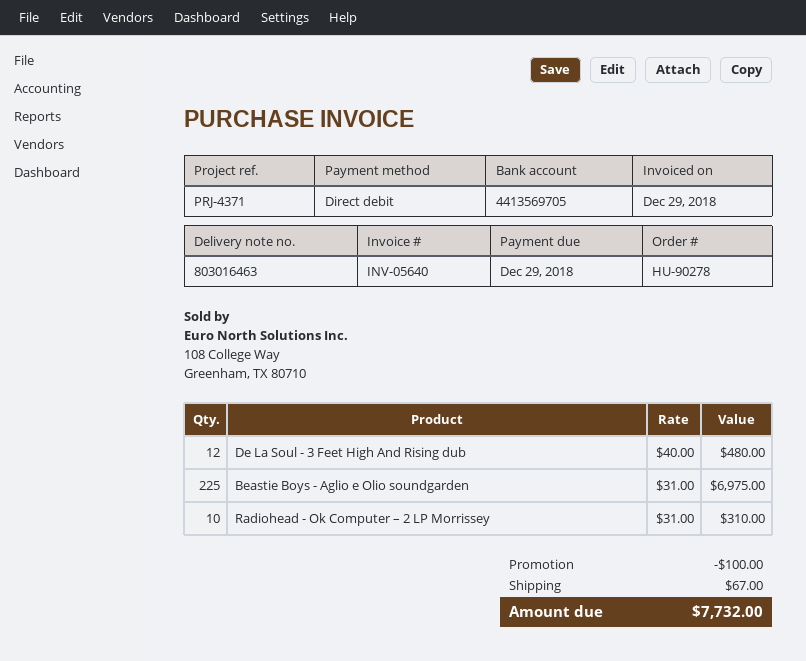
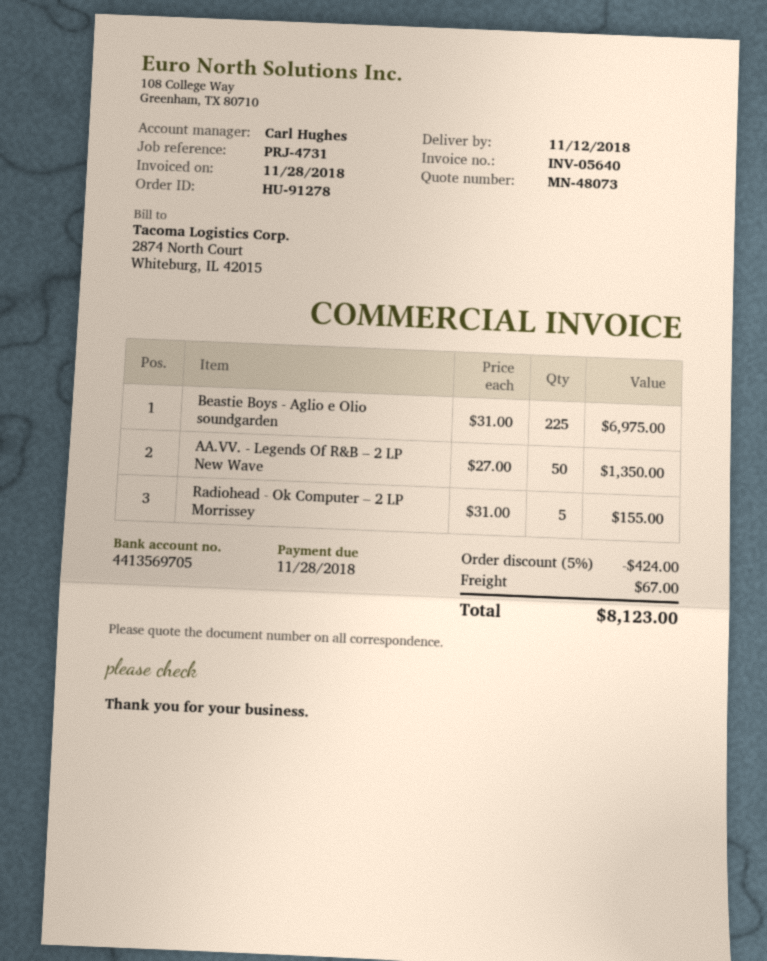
order number: HU-90278 -> HU-91278
invoice date: 2018-12-29 -> 2018-11-28
due date: 2018-12-29 -> 2018-11-28
reference: PRJ-4371 -> PRJ-4731
De La Soul - 3 Feet High And Rising dub: 12 x 40.00 = 480.00 -> none
Radiohead - Ok Computer – 2 LP Morrissey: 10 x 31.00 = 310.00 -> 5 x 31.00 = 155.00
AA.VV. - Legends Of R&B – 2 LP New Wave: none -> 50 x 27.00 = 1350.00
discount: 100.00 -> 424.00
total: 7732.00 -> 8123.00

